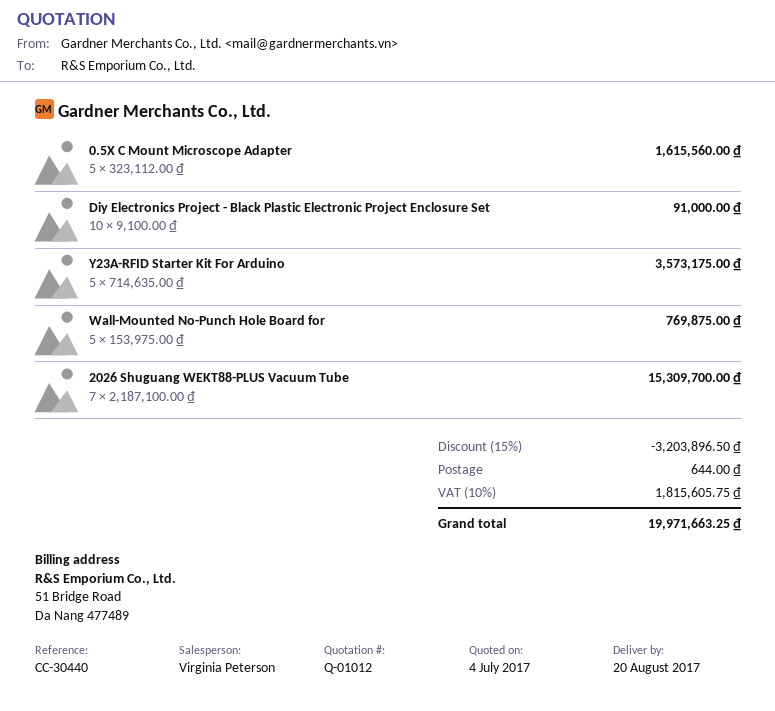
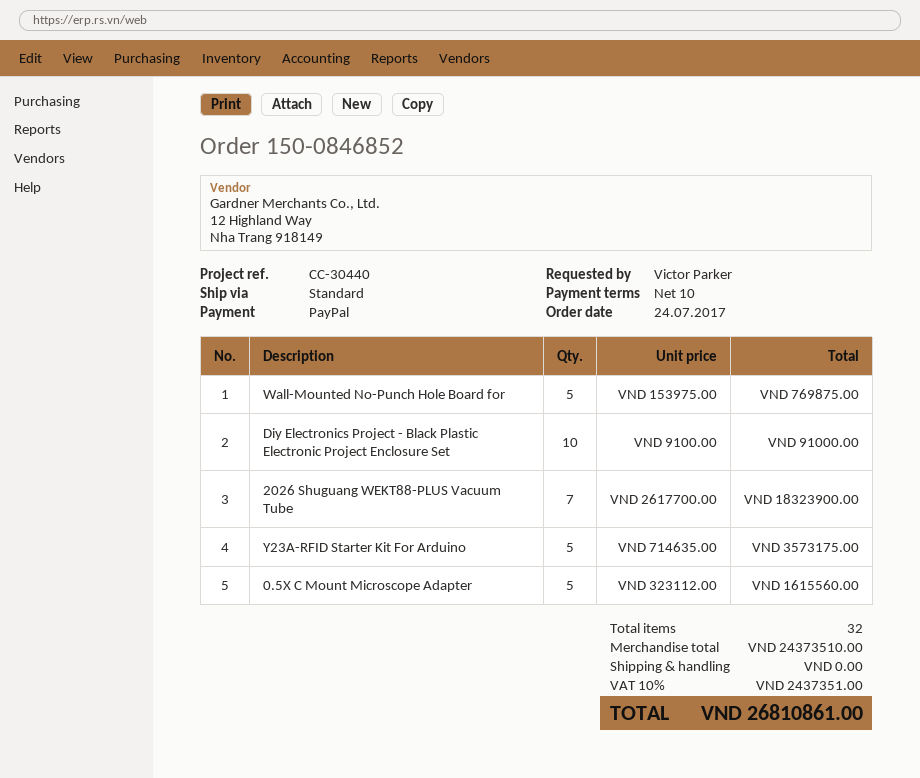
2026 Shuguang WEKT88-PLUS Vacuum Tube: 7 x 2187100.00 = 15309700.00 -> 7 x 2617700.00 = 18323900.00
discount: 15% = 3203896.50 -> none
shipping: 644.00 -> 0.00
tax: 10% = 1815605.75 -> 10% = 2437351.00
total: 19971663.25 -> 26810861.00

